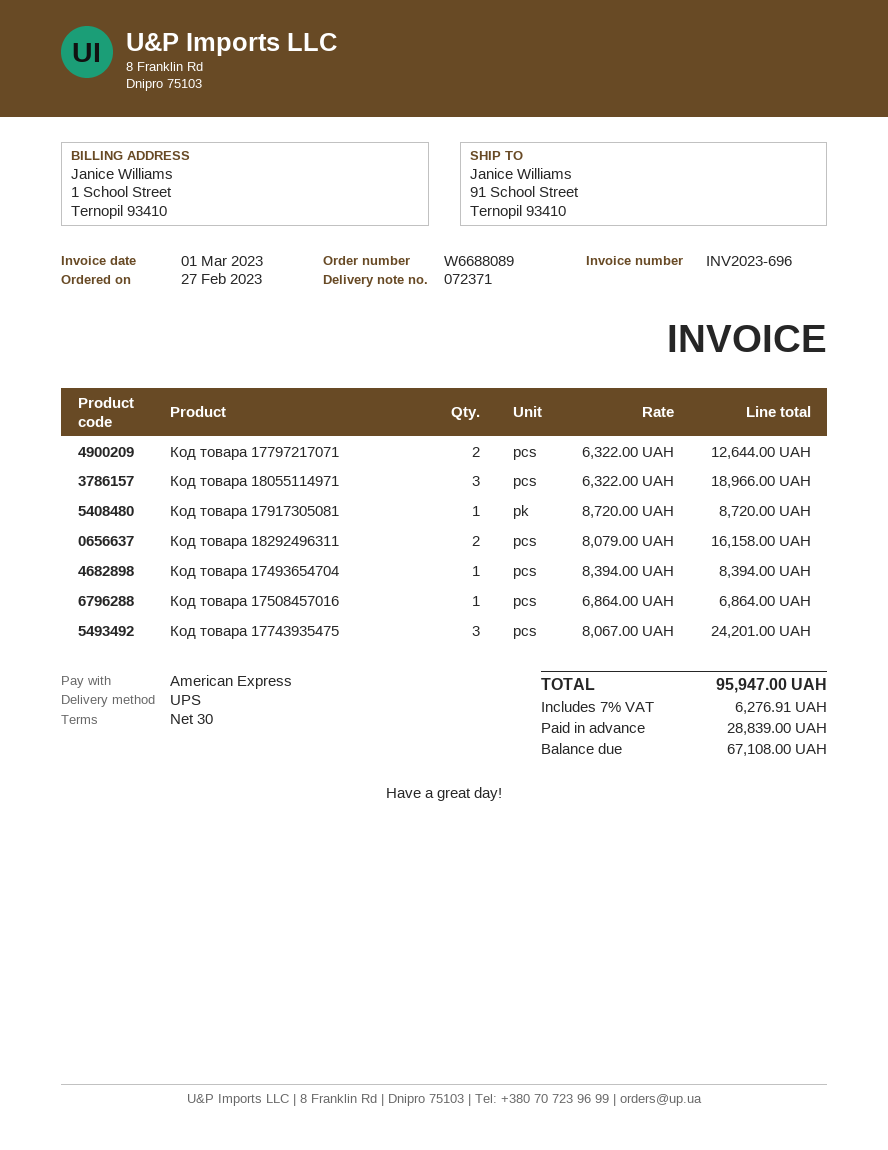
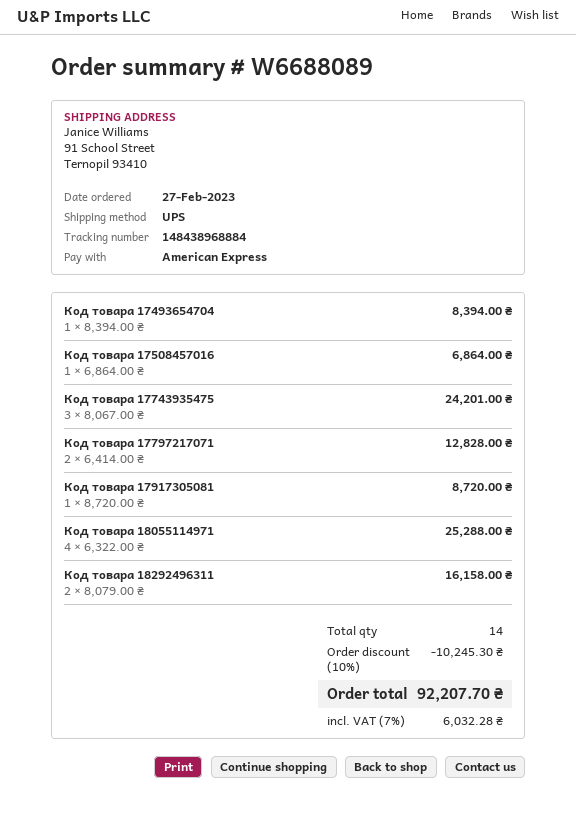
Код товара 17797217071: 2 x 6322.00 = 12644.00 -> 2 x 6414.00 = 12828.00
Код товара 18055114971: 3 x 6322.00 = 18966.00 -> 4 x 6322.00 = 25288.00
discount: none -> 10% = 10245.30
tax: 7% = 6276.91 -> 7% = 6032.28
total: 95947.00 -> 92207.70

